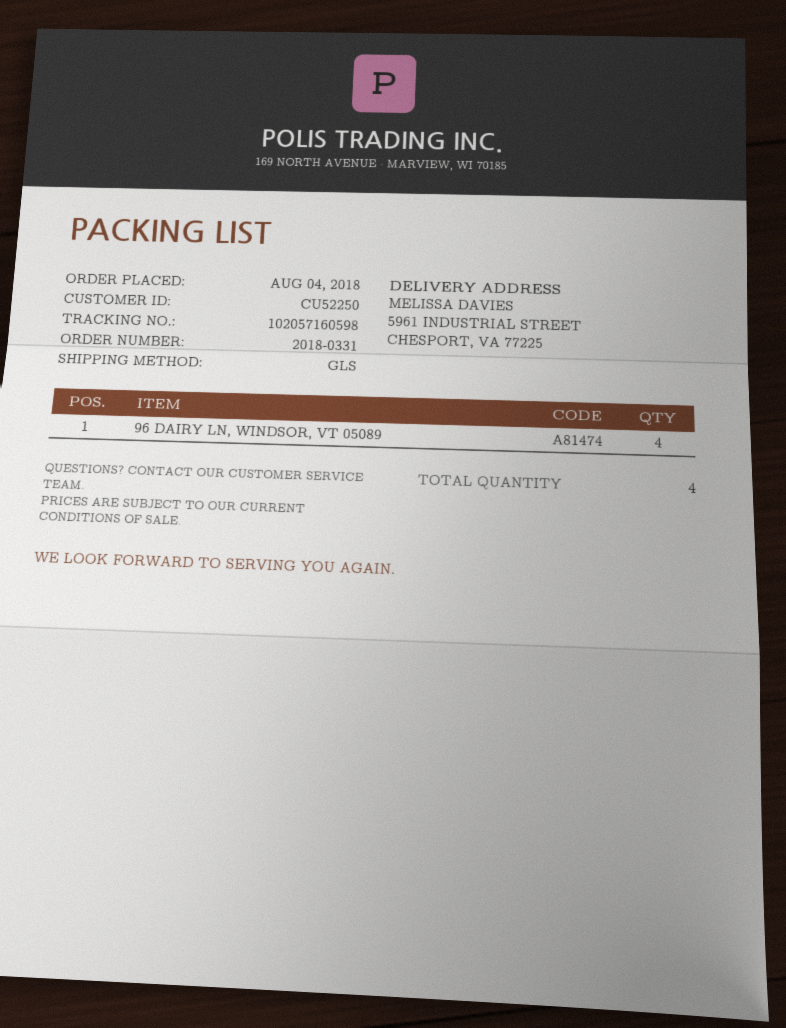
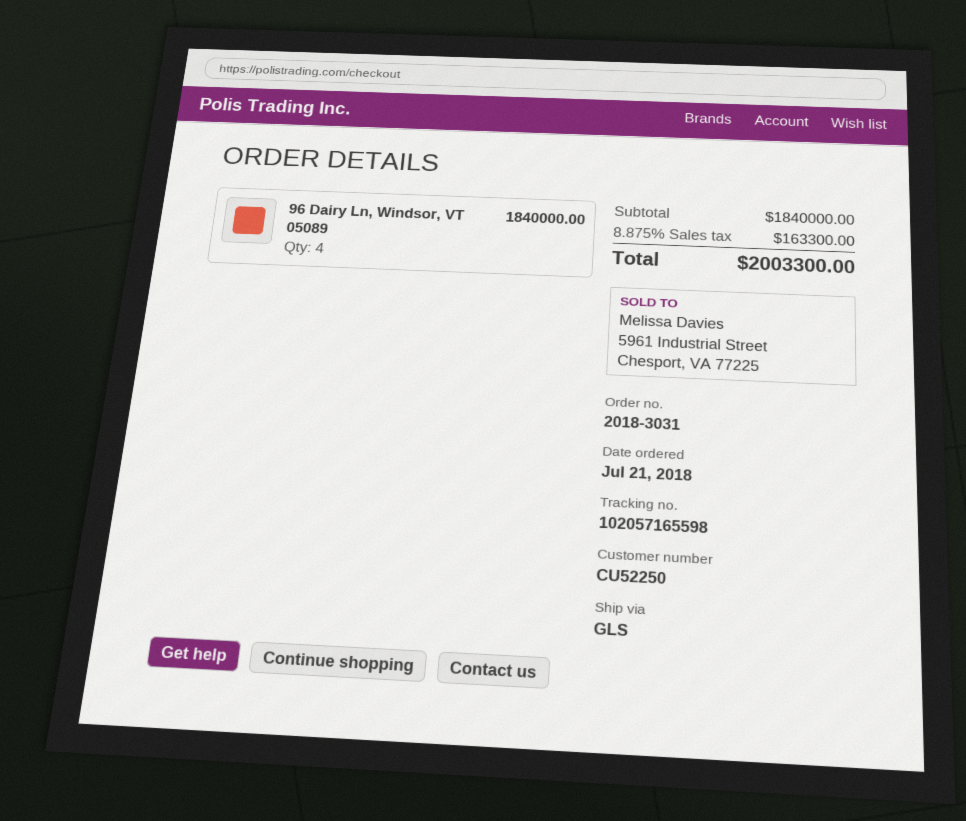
order number: 2018-0331 -> 2018-3031
order date: 2018-08-04 -> 2018-07-21
tracking number: 102057160598 -> 102057165598

